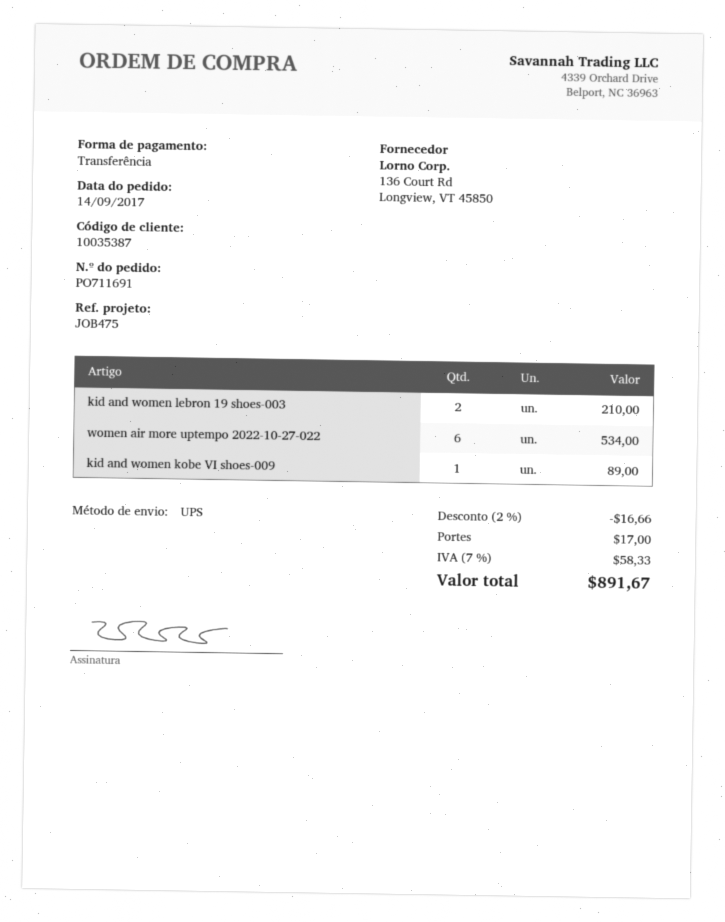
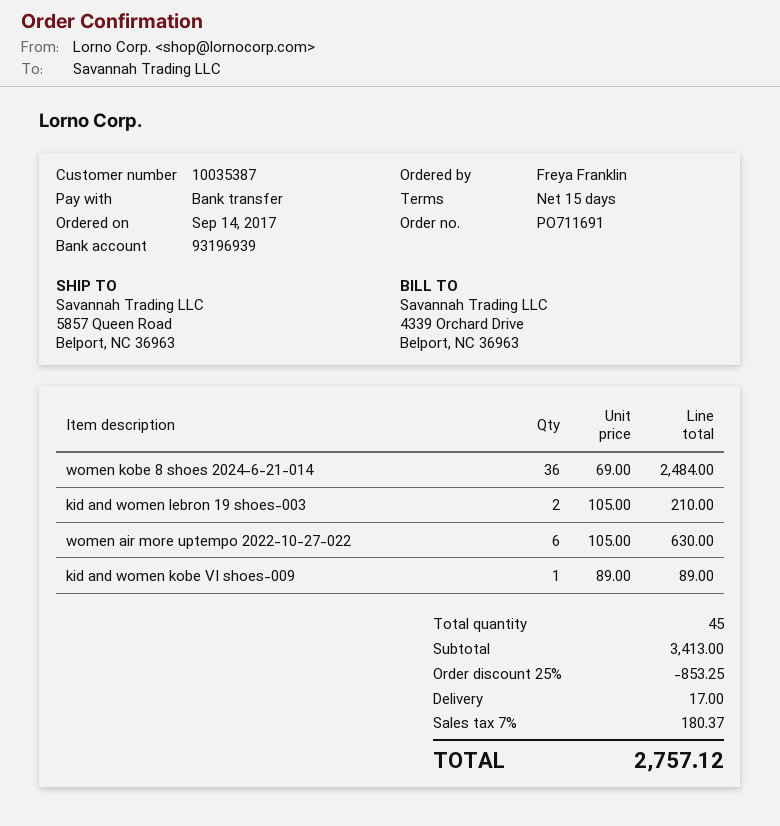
women air more uptempo 2022-10-27-022: 6 for 534.00 -> 6 for 630.00
women kobe 8 shoes 2024-6-21-014: none -> 36 for 2484.00
discount: 2% = 16.66 -> 25% = 853.25
tax: 7% = 58.33 -> 7% = 180.37
total: 891.67 -> 2757.12

